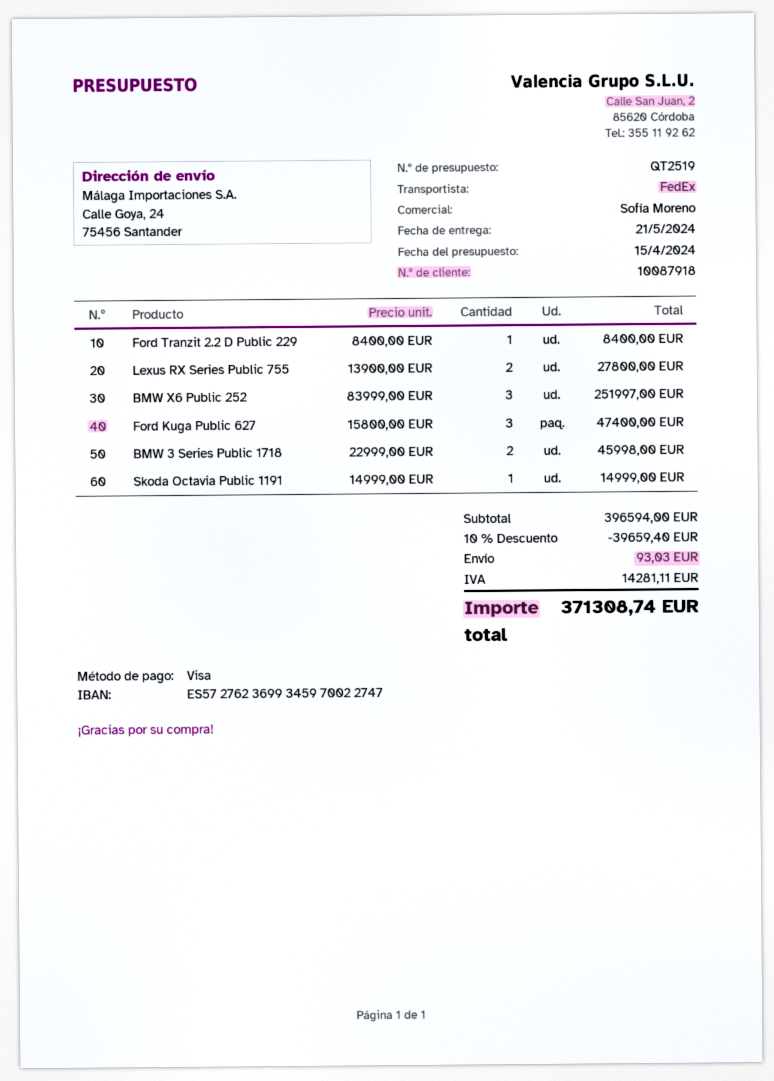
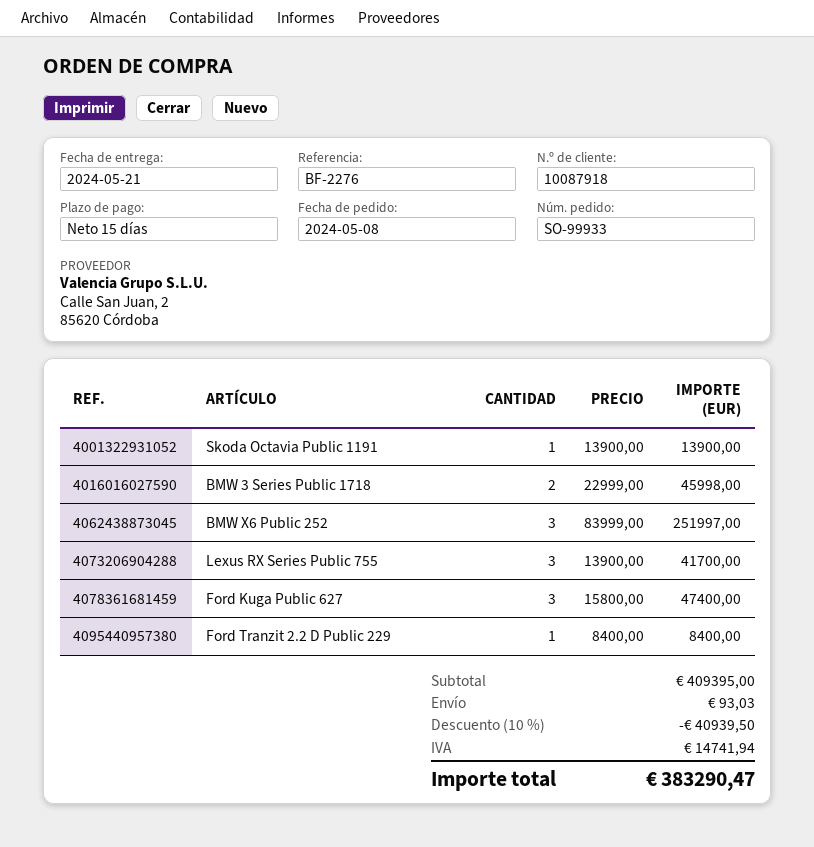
Lexus RX Series Public 755: 2 x 13900.00 = 27800.00 -> 3 x 13900.00 = 41700.00
Skoda Octavia Public 1191: 1 x 14999.00 = 14999.00 -> 1 x 13900.00 = 13900.00
subtotal: 396594.00 -> 409395.00
discount: 10% = 39659.40 -> 10% = 40939.50
tax: 14281.11 -> 14741.94
total: 371308.74 -> 383290.47

